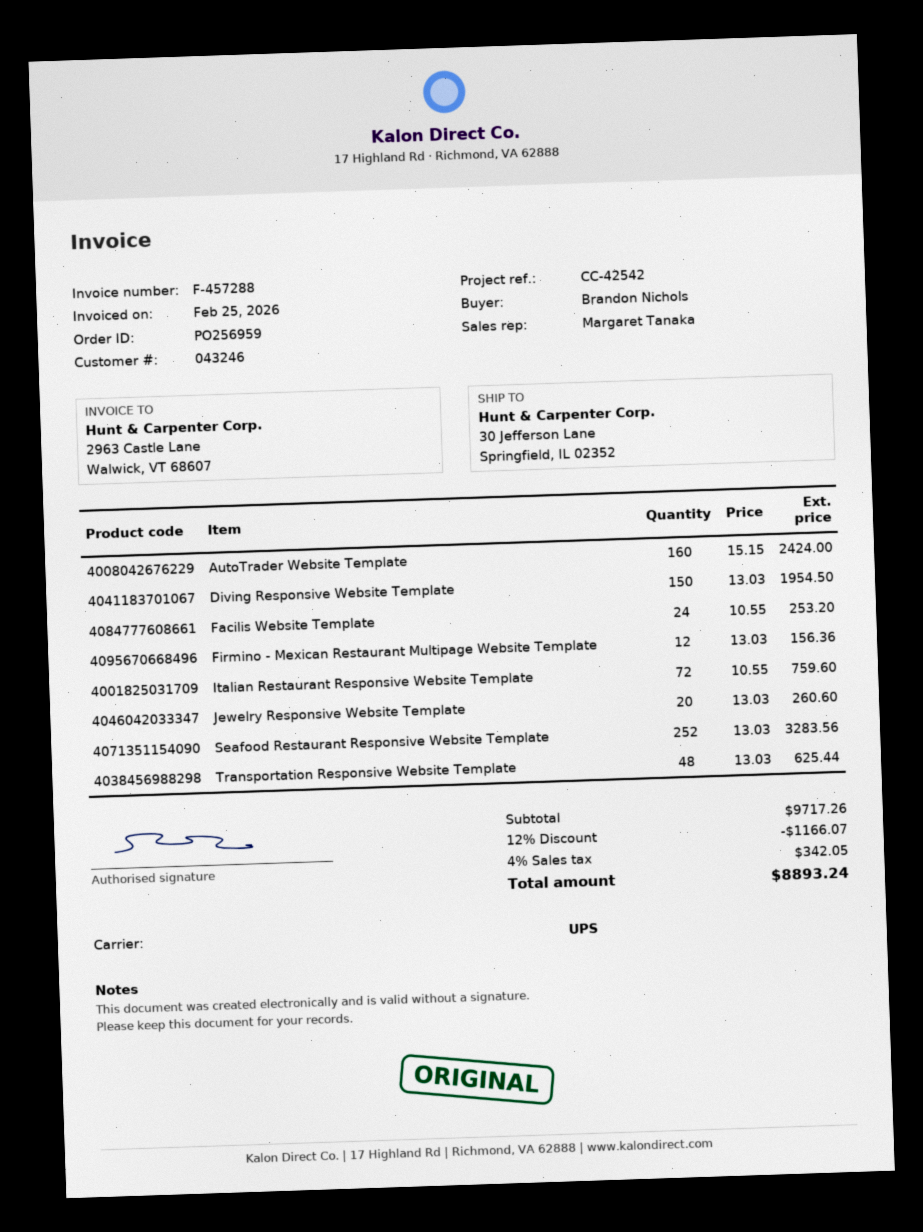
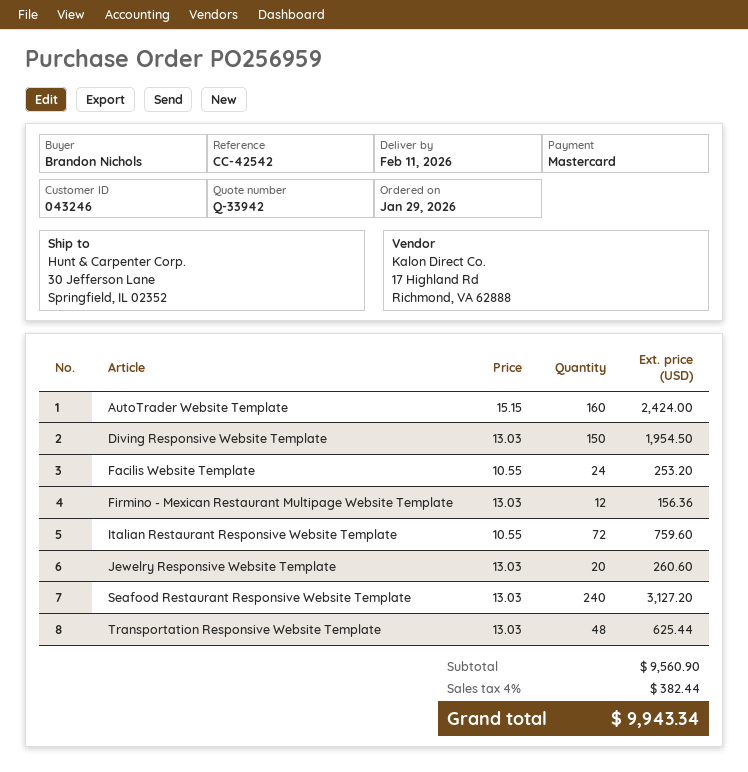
Seafood Restaurant Responsive Website Template: 252 x 13.03 = 3283.56 -> 240 x 13.03 = 3127.20
subtotal: 9717.26 -> 9560.90
discount: 12% = 1166.07 -> none
tax: 4% = 342.05 -> 4% = 382.44
total: 8893.24 -> 9943.34

